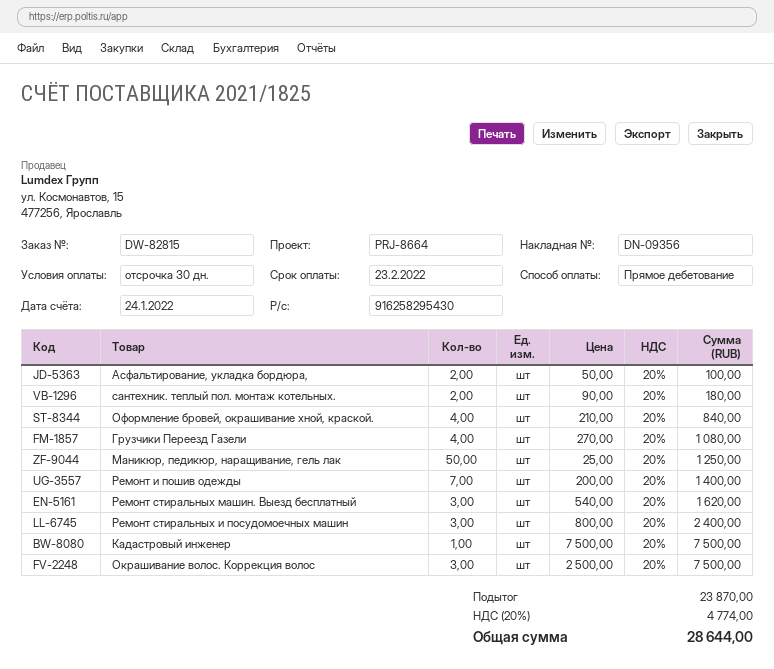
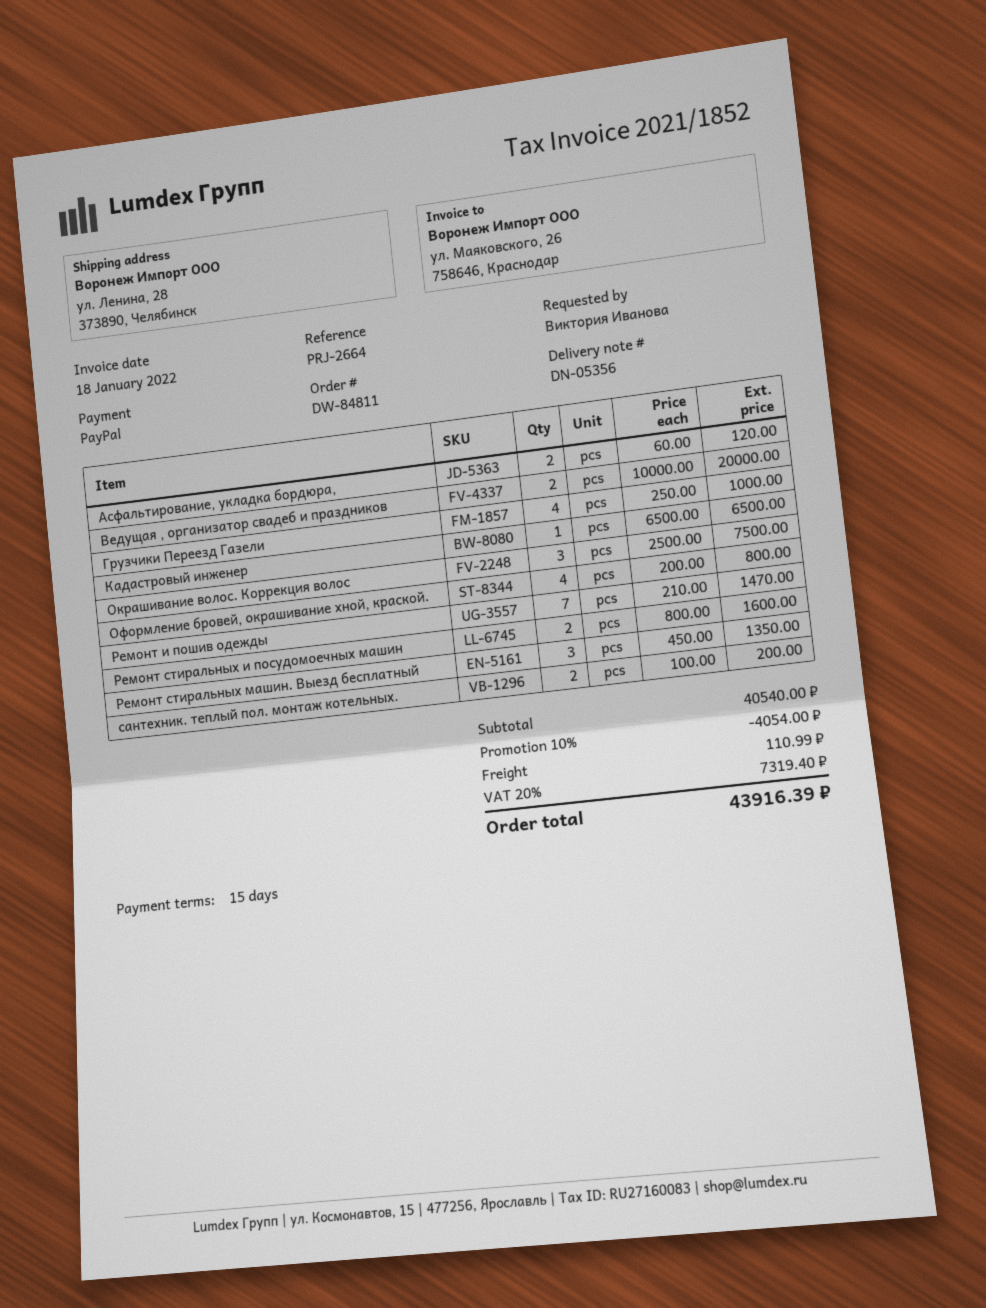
order number: DW-82815 -> DW-84811
delivery note number: DN-09356 -> DN-05356
invoice number: 2021/1825 -> 2021/1852
invoice date: 2022-01-24 -> 2022-01-18
payment terms: 30 days -> 15 days
reference: PRJ-8664 -> PRJ-2664
payment method: direct debit -> PayPal
Асфальтирование, укладка бордюра,: 2 x 50.00 = 100.00 -> 2 x 60.00 = 120.00
сантехник. теплый пол. монтаж котельных.: 2 x 90.00 = 180.00 -> 2 x 100.00 = 200.00
Оформление бровей, окрашивание хной, краской.: 4 x 210.00 = 840.00 -> 4 x 200.00 = 800.00
Грузчики Переезд Газели: 4 x 270.00 = 1080.00 -> 4 x 250.00 = 1000.00
Маникюр, педикюр, наращивание, гель лак: 50 x 25.00 = 1250.00 -> none
Ремонт и пошив одежды: 7 x 200.00 = 1400.00 -> 7 x 210.00 = 1470.00
Ремонт стиральных машин. Выезд бесплатный: 3 x 540.00 = 1620.00 -> 3 x 450.00 = 1350.00
Ремонт стиральных и посудомоечных машин: 3 x 800.00 = 2400.00 -> 2 x 800.00 = 1600.00
Кадастровый инженер: 1 x 7500.00 = 7500.00 -> 1 x 6500.00 = 6500.00
Ведущая , организатор свадеб и праздников: none -> 2 x 10000.00 = 20000.00
subtotal: 23870.00 -> 40540.00
discount: none -> 10% = 4054.00
shipping: none -> 110.99
tax: 20% = 4774.00 -> 20% = 7319.40
total: 28644.00 -> 43916.39

